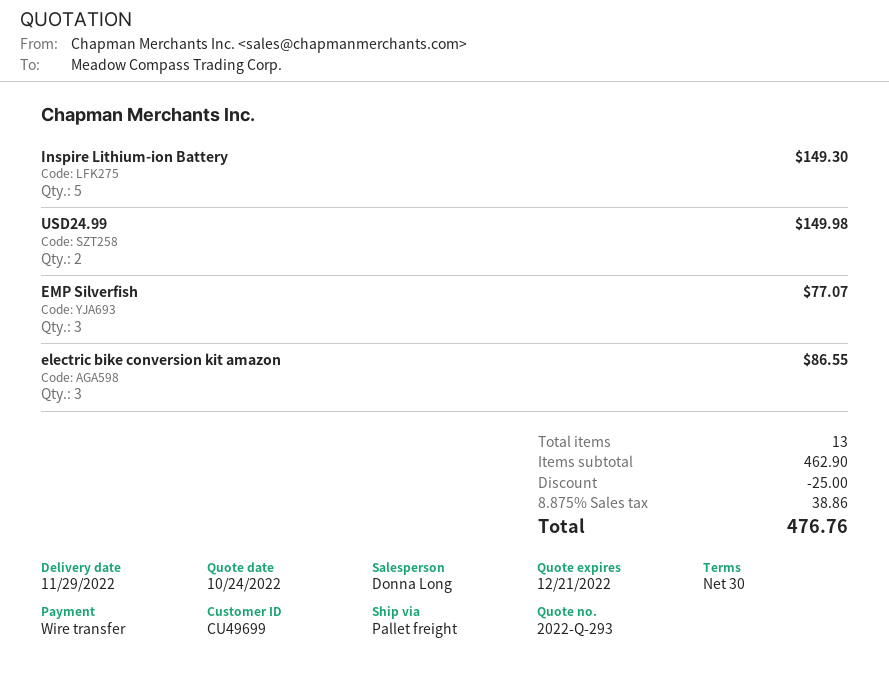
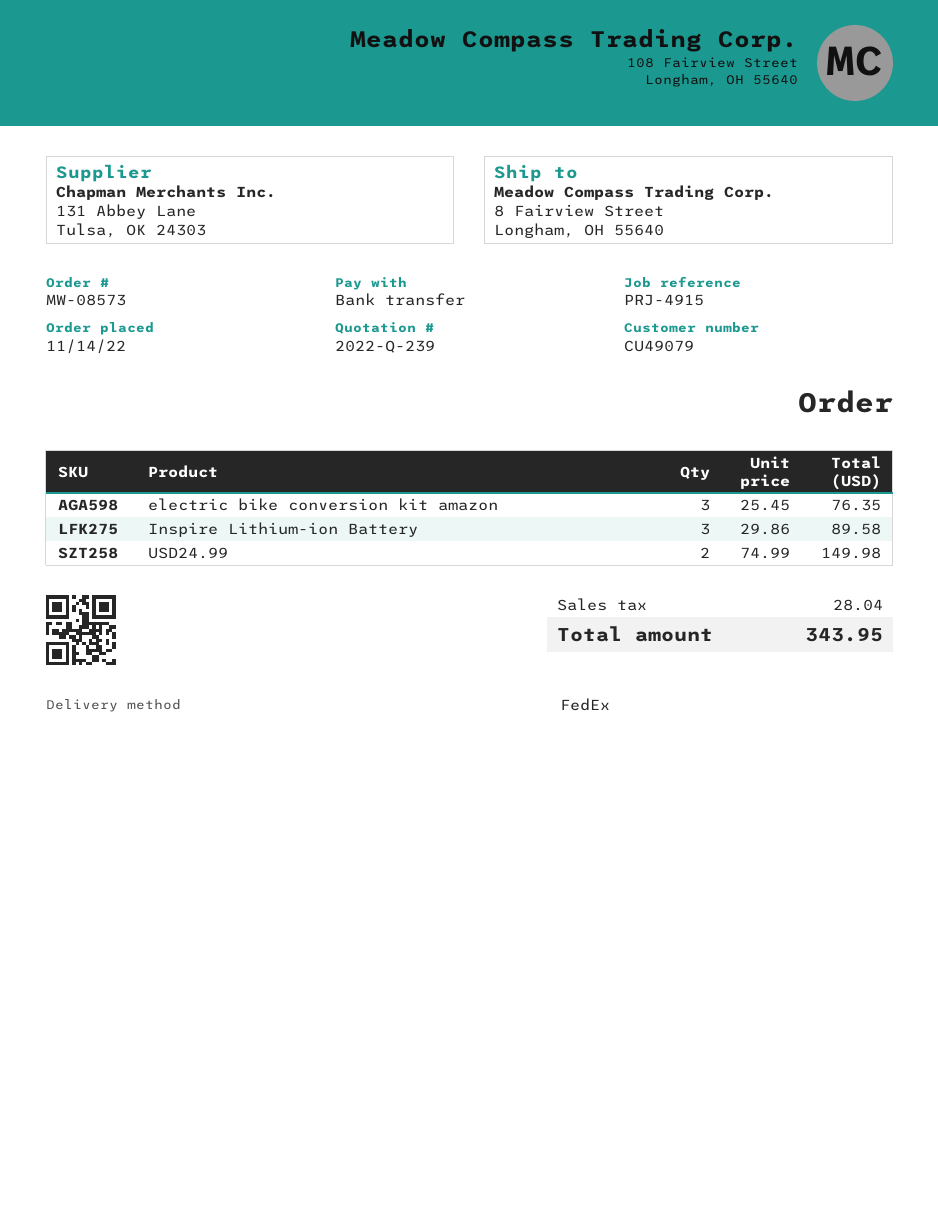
quote number: 2022-Q-293 -> 2022-Q-239
customer number: CU49699 -> CU49079
shipping method: pallet freight -> FedEx
Inspire Lithium-ion Battery: 5 for 149.30 -> 3 for 89.58
EMP Silverfish: 3 for 77.07 -> none
electric bike conversion kit amazon: 3 for 86.55 -> 3 for 76.35
discount: 25.00 -> none
tax: 38.86 -> 28.04
total: 476.76 -> 343.95

